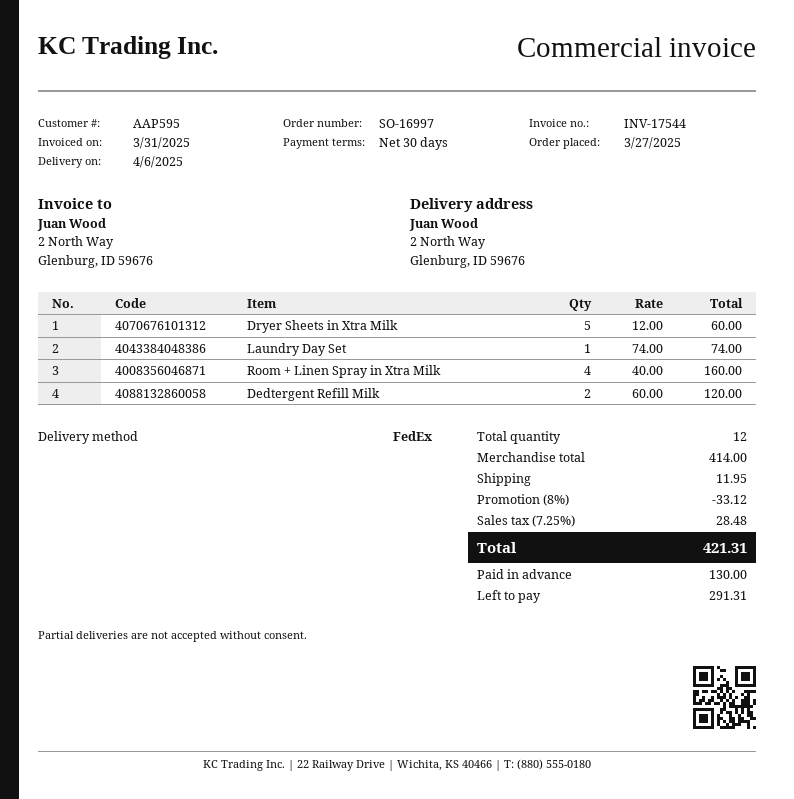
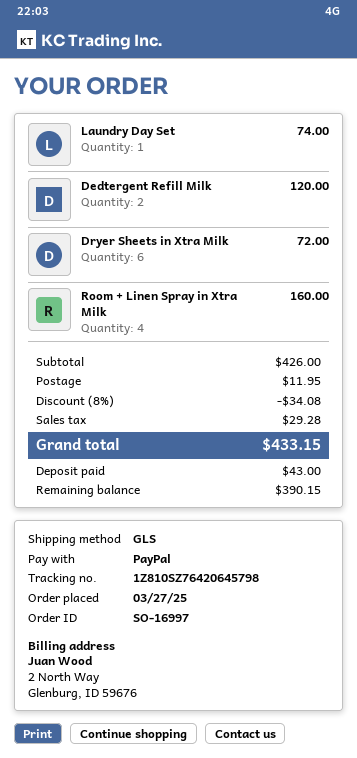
shipping method: FedEx -> GLS
Dryer Sheets in Xtra Milk: 5 for 60.00 -> 6 for 72.00
subtotal: 414.00 -> 426.00
discount: 8% = 33.12 -> 8% = 34.08
tax: 28.48 -> 29.28
total: 421.31 -> 433.15
deposit: 130.00 -> 43.00
balance: 291.31 -> 390.15

